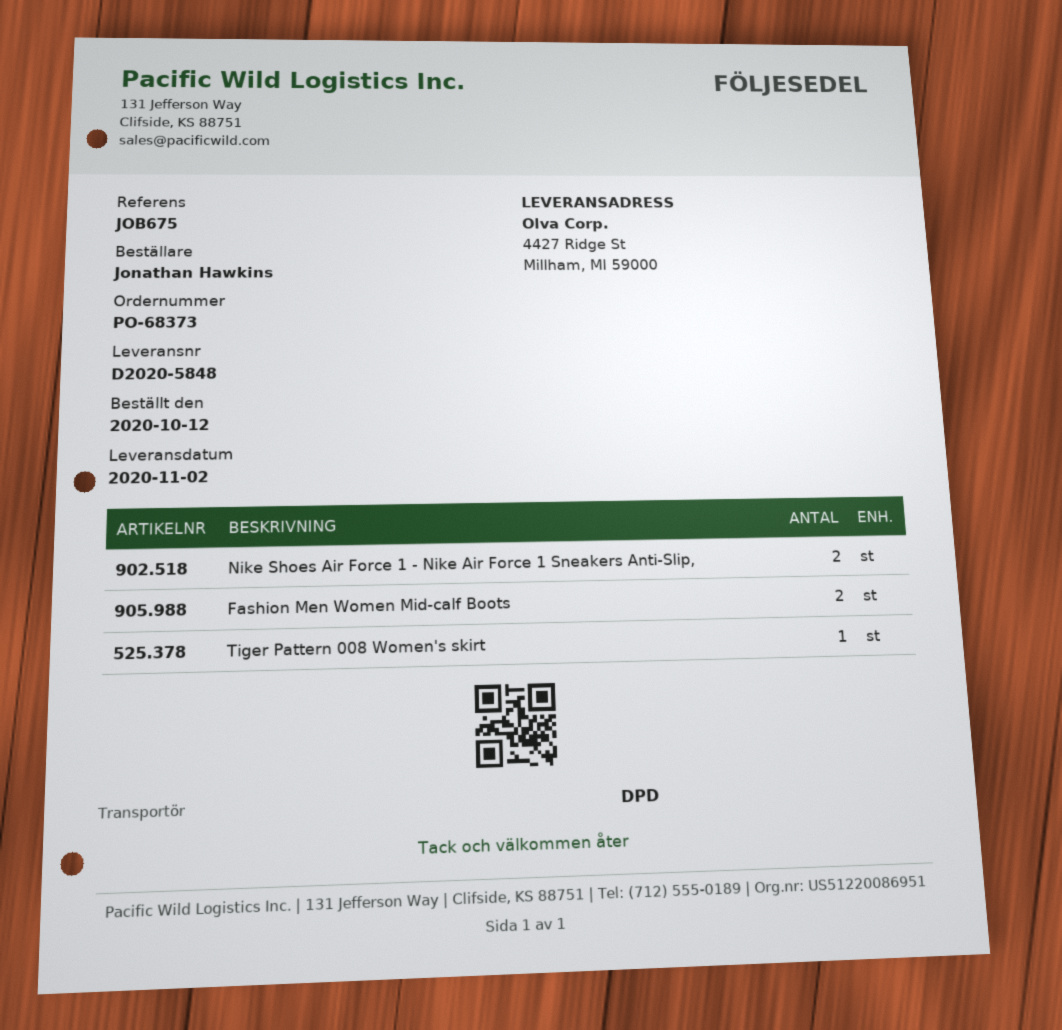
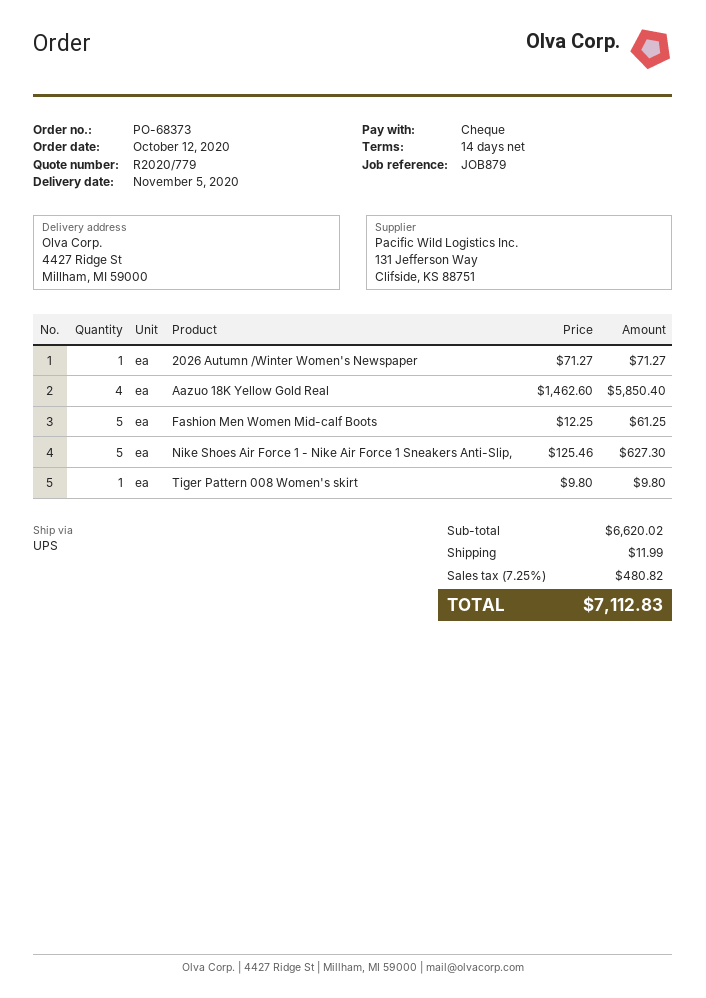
delivery date: 2020-11-02 -> 2020-11-05
reference: JOB675 -> JOB879
shipping method: DPD -> UPS
Nike Shoes Air Force 1 - Nike Air Force 1 Sneakers Anti-Slip,: 2 -> 5
Fashion Men Women Mid-calf Boots: 2 -> 5
2026 Autumn /Winter Women's Newspaper: none -> 1
Aazuo 18K Yellow Gold Real: none -> 4

